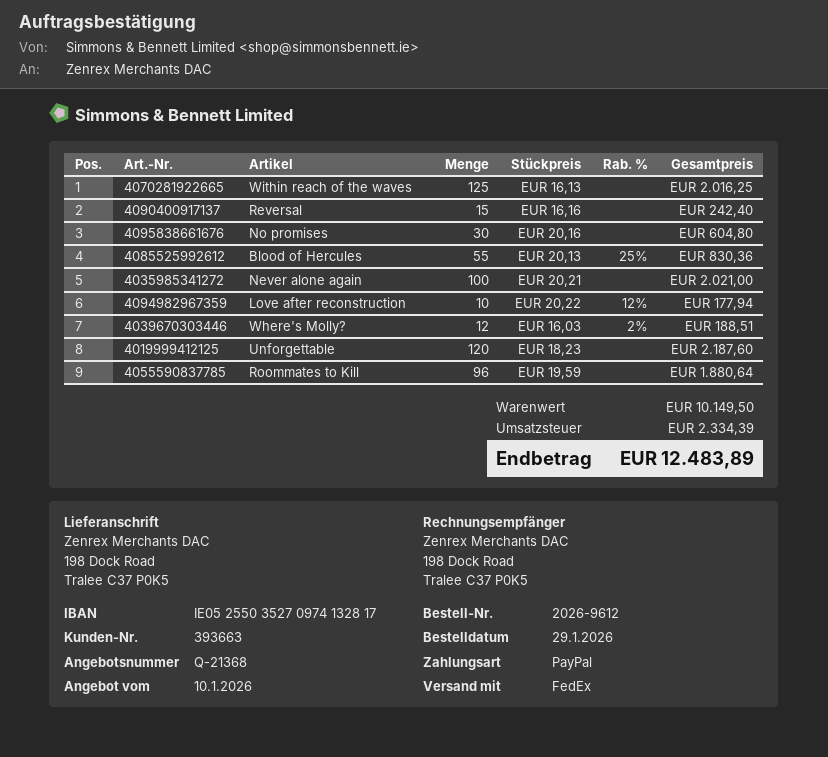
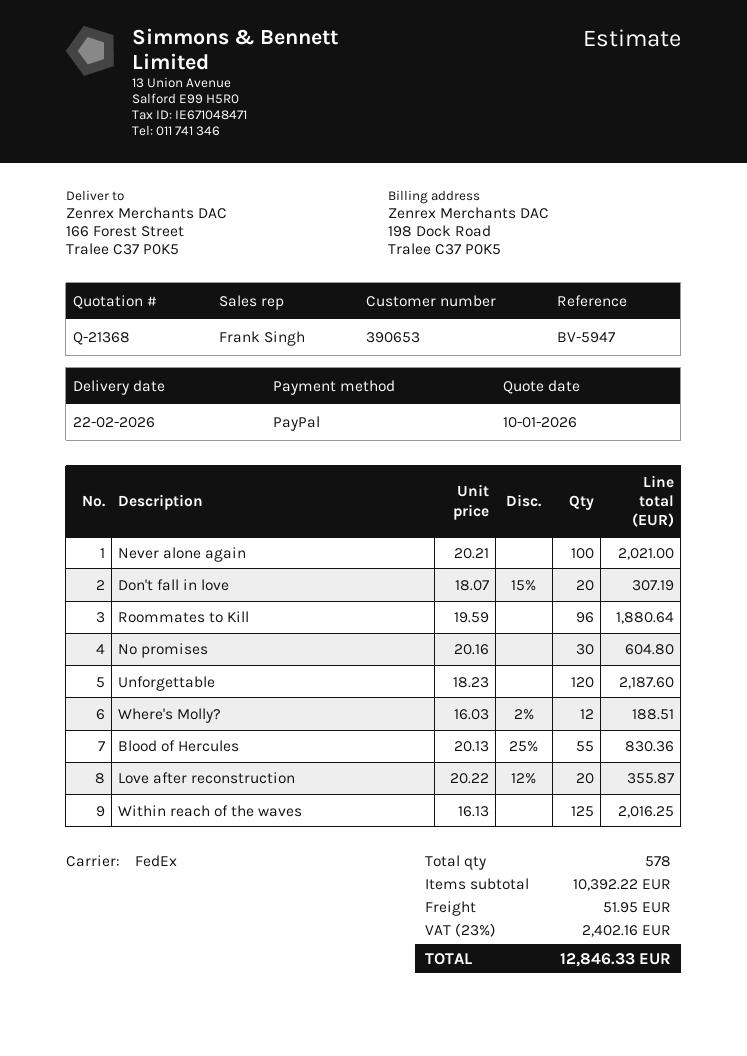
customer number: 393663 -> 390653
ship to: 198 Dock Road, Tralee C37 P0K5 -> 166 Forest Street, Tralee C37 P0K5
Reversal: 15 x 16.16 = 242.40 -> none
Love after reconstruction: 10 x 20.22 - 12% = 177.94 -> 20 x 20.22 - 12% = 355.87
Don't fall in love: none -> 20 x 18.07 - 15% = 307.19
subtotal: 10149.50 -> 10392.22
shipping: none -> 51.95
tax: 2334.39 -> 2402.16
total: 12483.89 -> 12846.33

